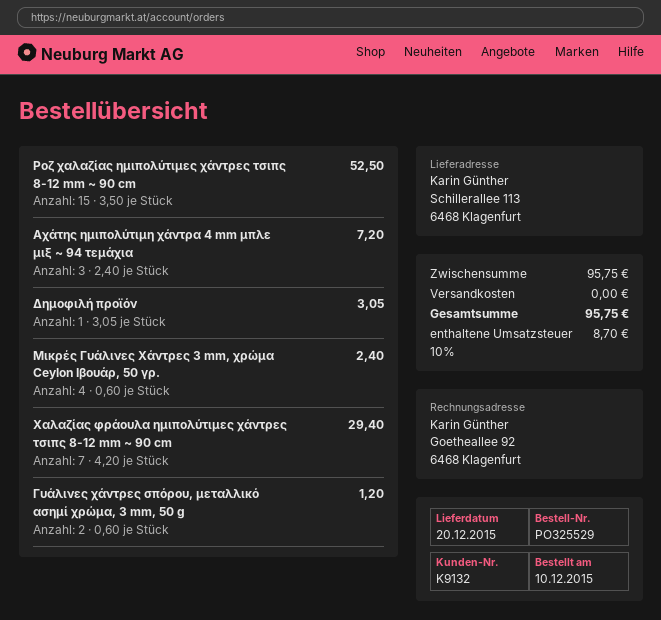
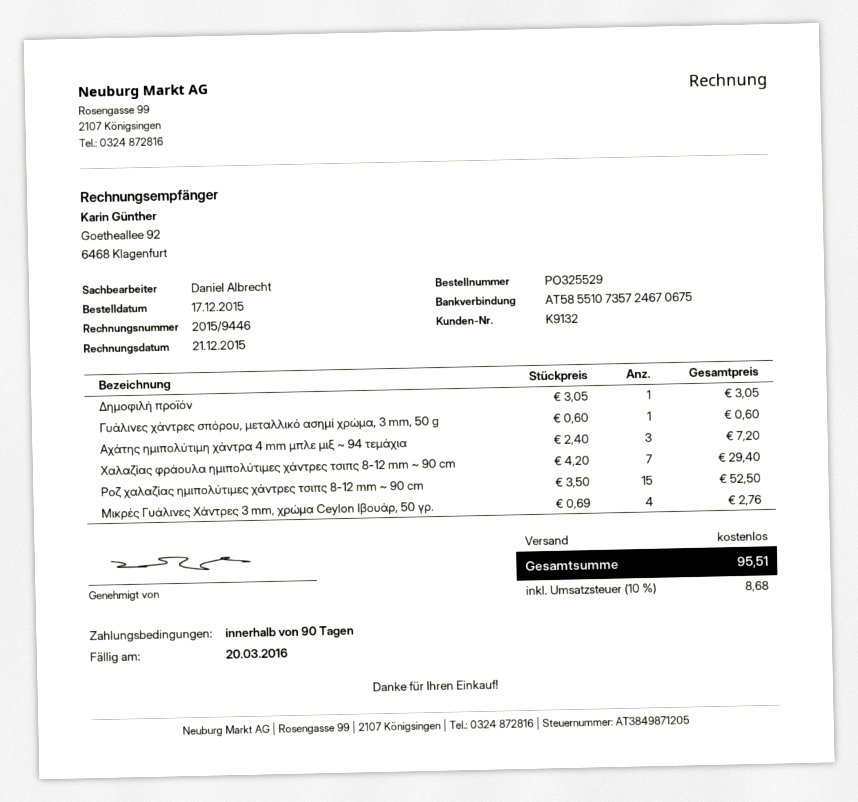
order date: 2015-12-10 -> 2015-12-17
Μικρές Γυάλινες Χάντρες 3 mm, χρώμα Ceylon Ιβουάρ, 50 γρ.: 4 x 0.60 = 2.40 -> 4 x 0.69 = 2.76
Γυάλινες χάντρες σπόρου, μεταλλικό ασημί χρώμα, 3 mm, 50 g: 2 x 0.60 = 1.20 -> 1 x 0.60 = 0.60
tax: 10% = 8.70 -> 10% = 8.68
total: 95.75 -> 95.51

